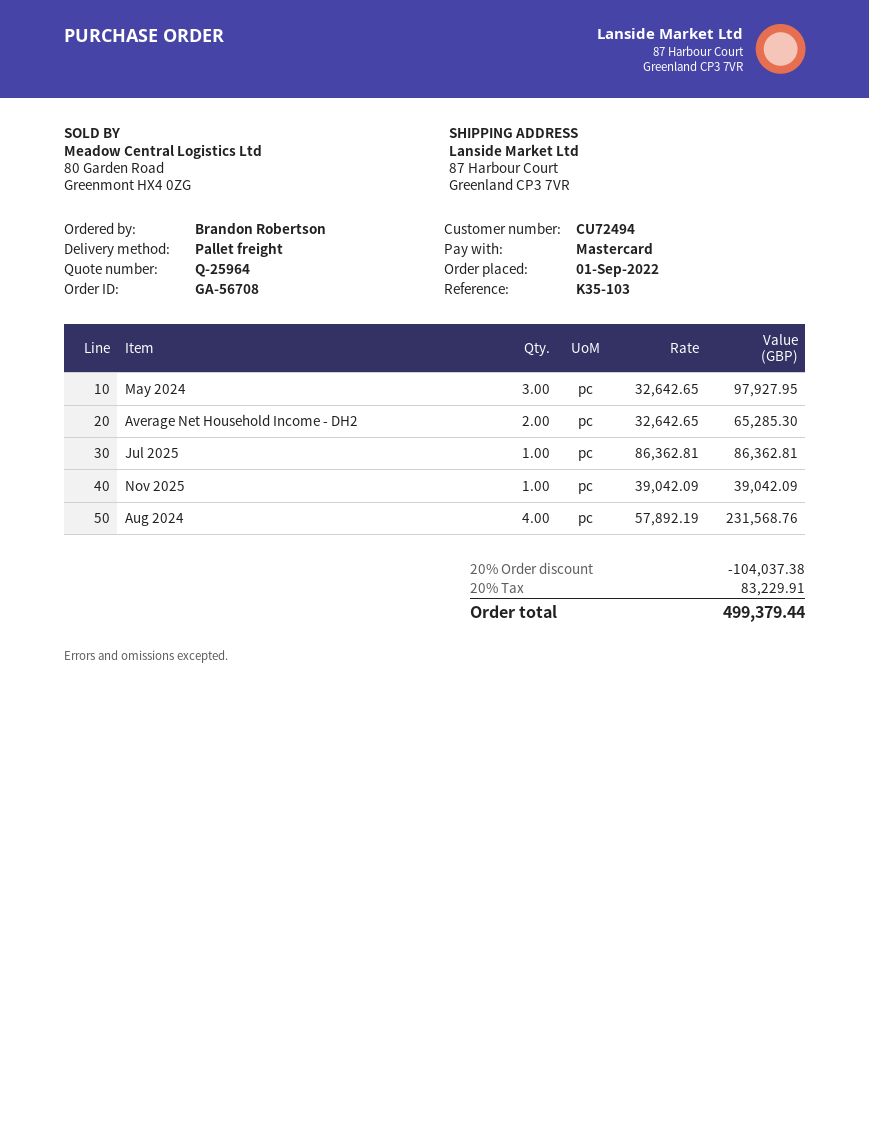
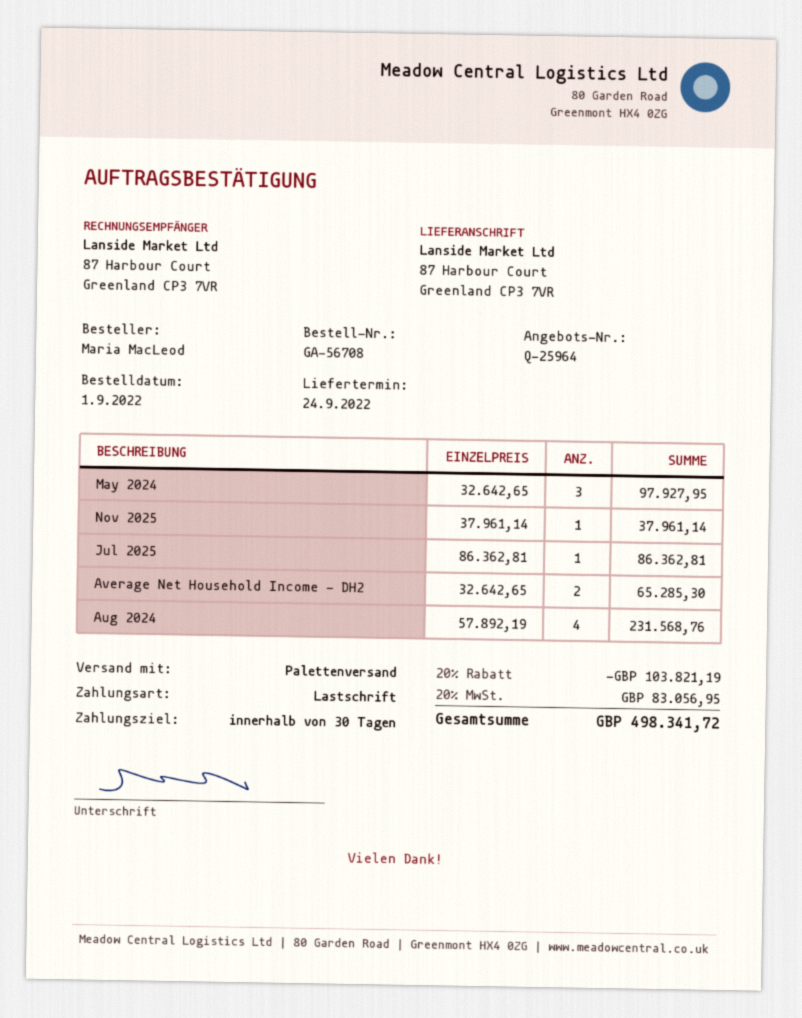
ordered by: Brandon Robertson -> Maria MacLeod
payment method: Mastercard -> direct debit
Nov 2025: 1 x 39042.09 = 39042.09 -> 1 x 37961.14 = 37961.14
discount: 20% = 104037.38 -> 20% = 103821.19
tax: 20% = 83229.91 -> 20% = 83056.95
total: 499379.44 -> 498341.72

